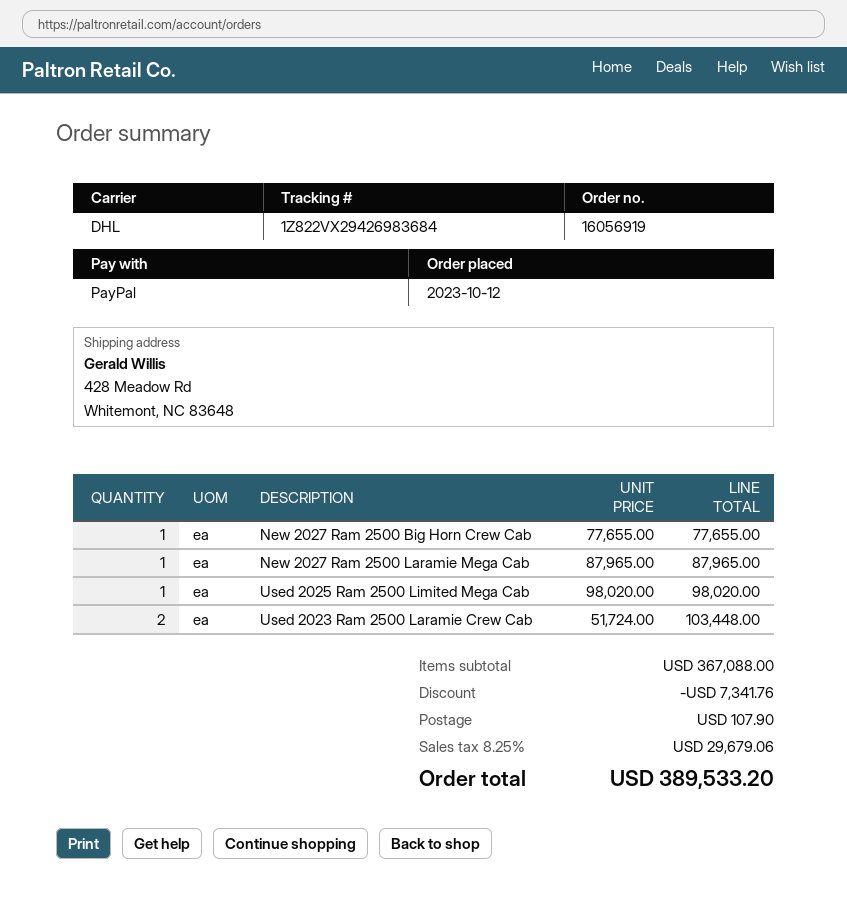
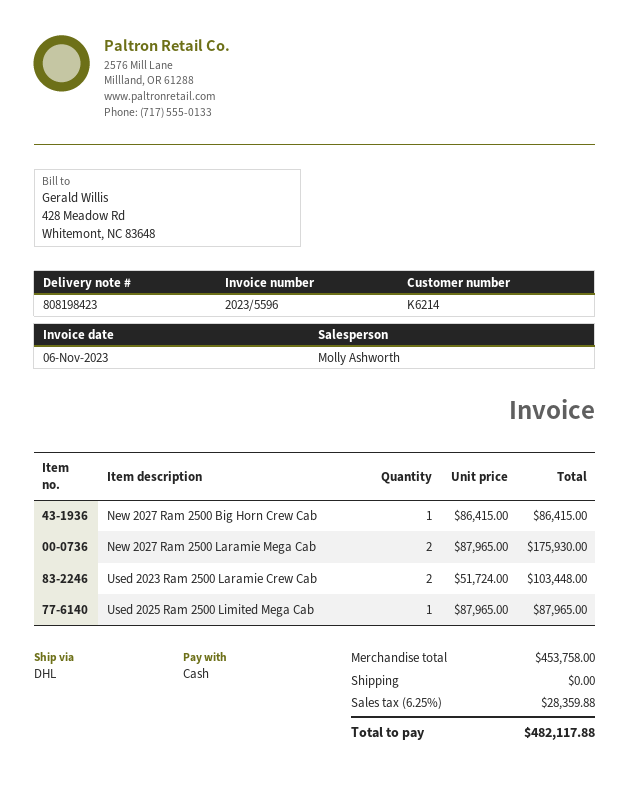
payment method: PayPal -> cash
New 2027 Ram 2500 Big Horn Crew Cab: 1 x 77655.00 = 77655.00 -> 1 x 86415.00 = 86415.00
New 2027 Ram 2500 Laramie Mega Cab: 1 x 87965.00 = 87965.00 -> 2 x 87965.00 = 175930.00
Used 2025 Ram 2500 Limited Mega Cab: 1 x 98020.00 = 98020.00 -> 1 x 87965.00 = 87965.00
subtotal: 367088.00 -> 453758.00
discount: 7341.76 -> none
shipping: 107.90 -> 0.00
tax: 8.25% = 29679.06 -> 6.25% = 28359.88
total: 389533.20 -> 482117.88

